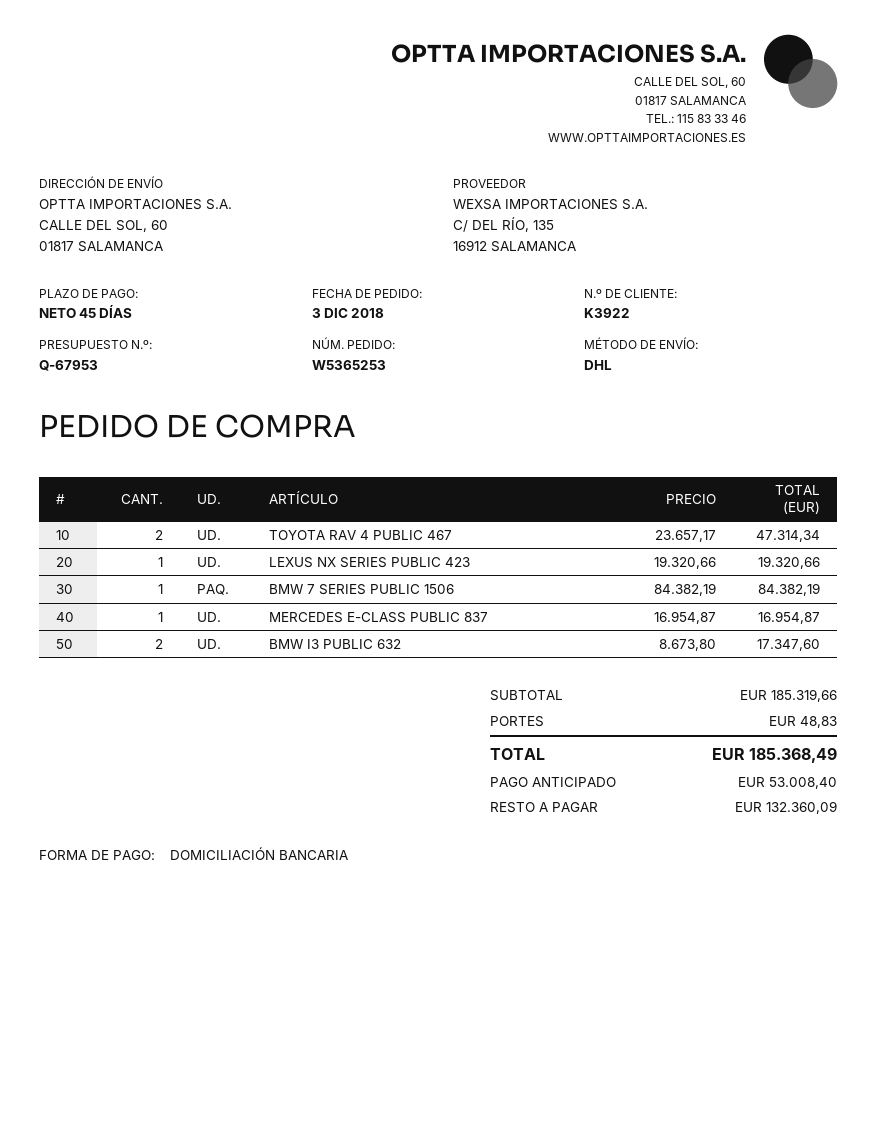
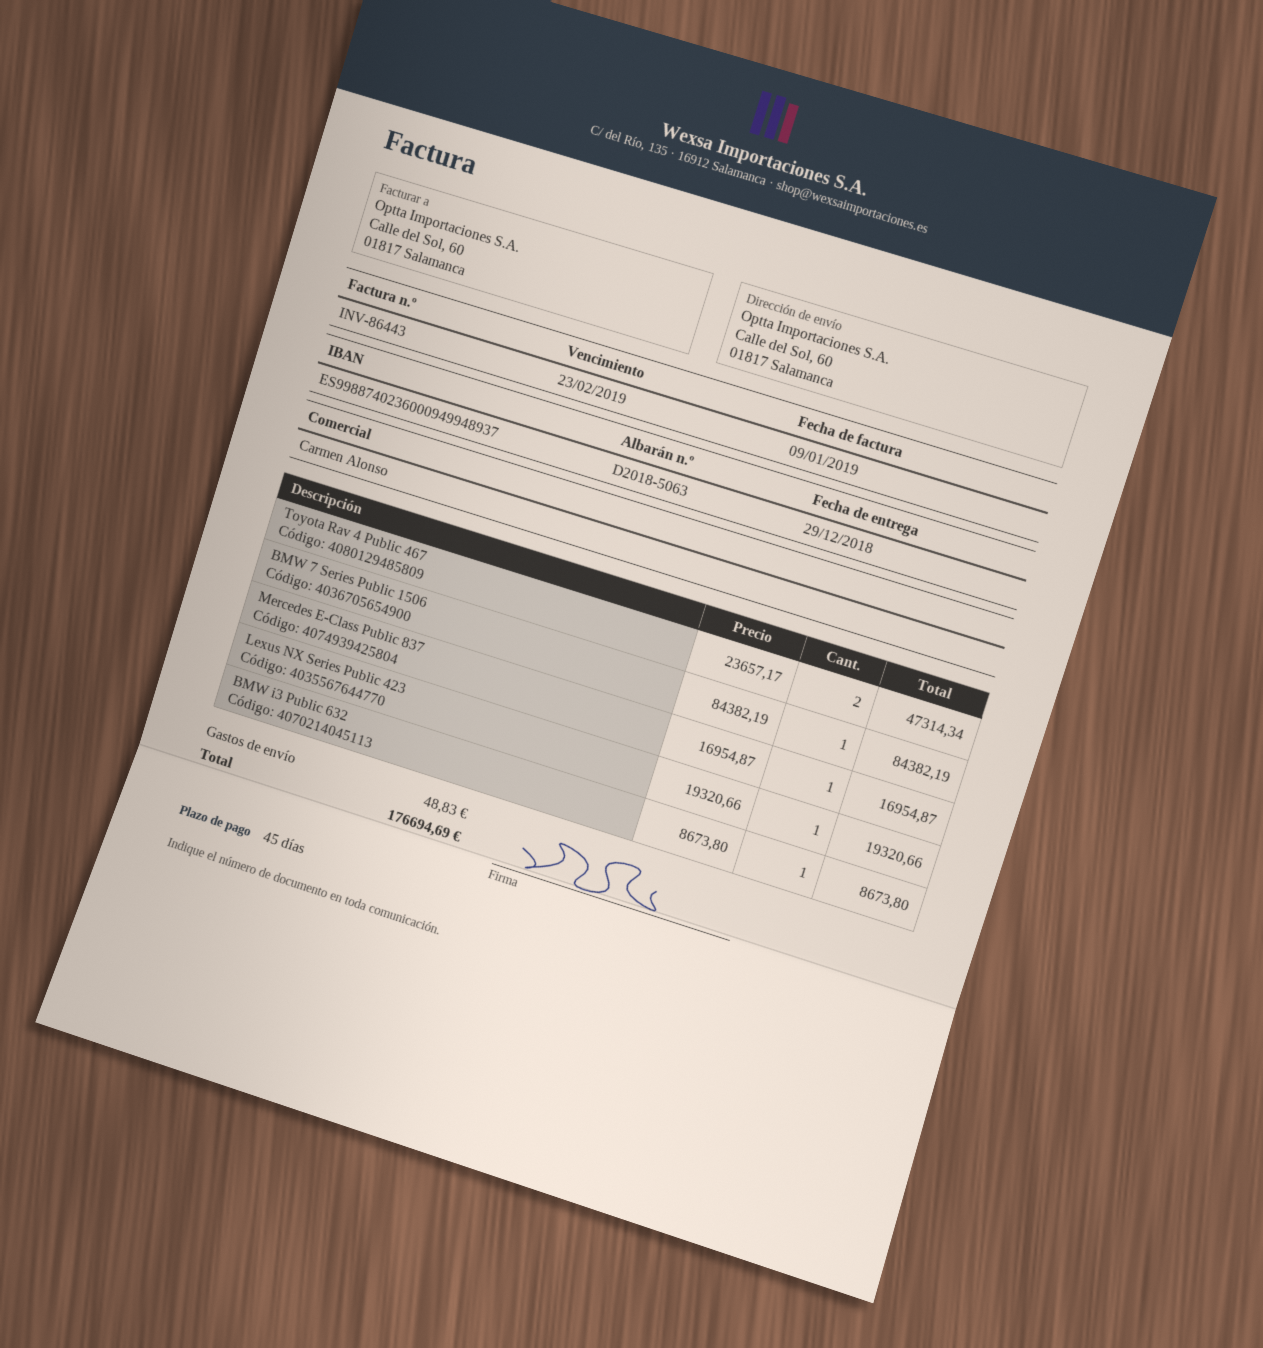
BMW I3 PUBLIC 632: 2 x 8673.80 = 17347.60 -> 1 x 8673.80 = 8673.80
total: 185368.49 -> 176694.69

